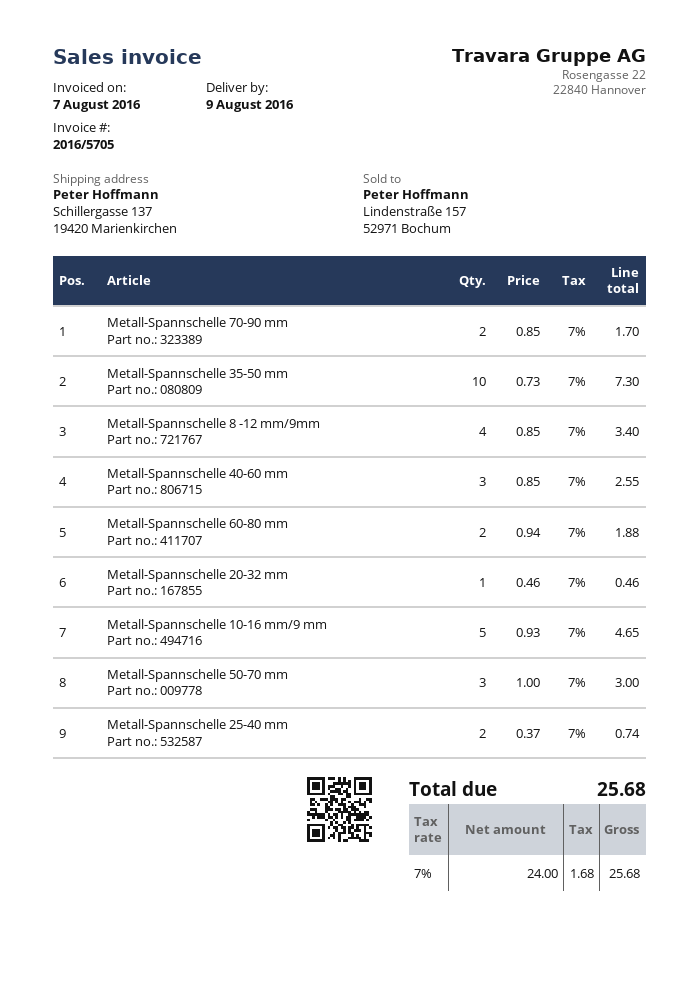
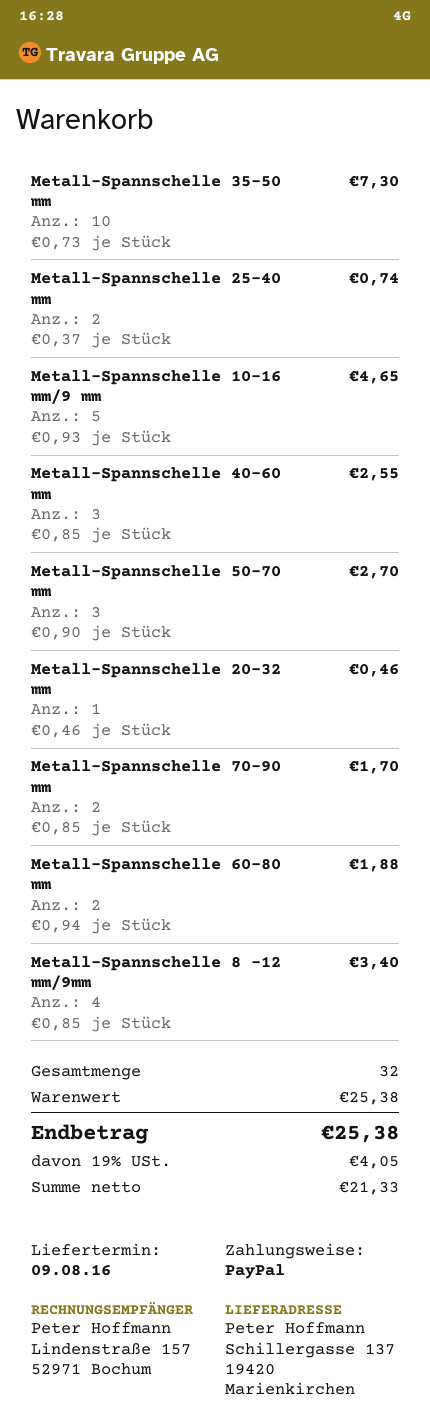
Metall-Spannschelle 50-70 mm: 3 x 1.00 = 3.00 -> 3 x 0.90 = 2.70
net: 24.00 -> 21.33
tax: 7% = 1.68 -> 19% = 4.05
total: 25.68 -> 25.38

